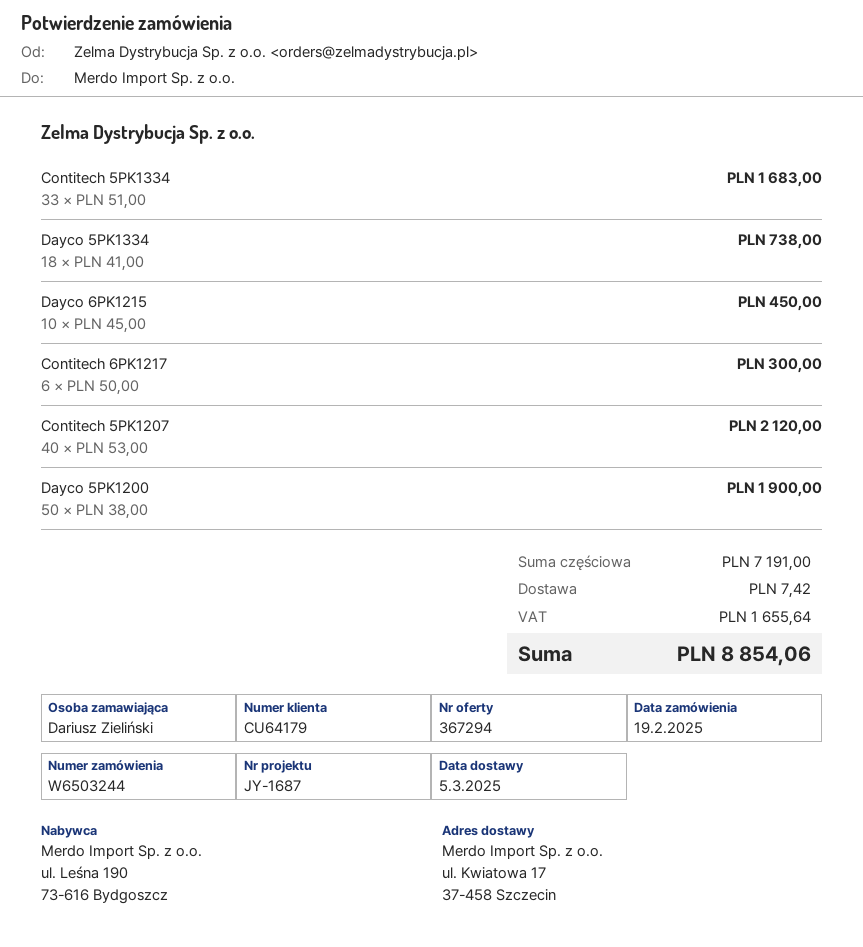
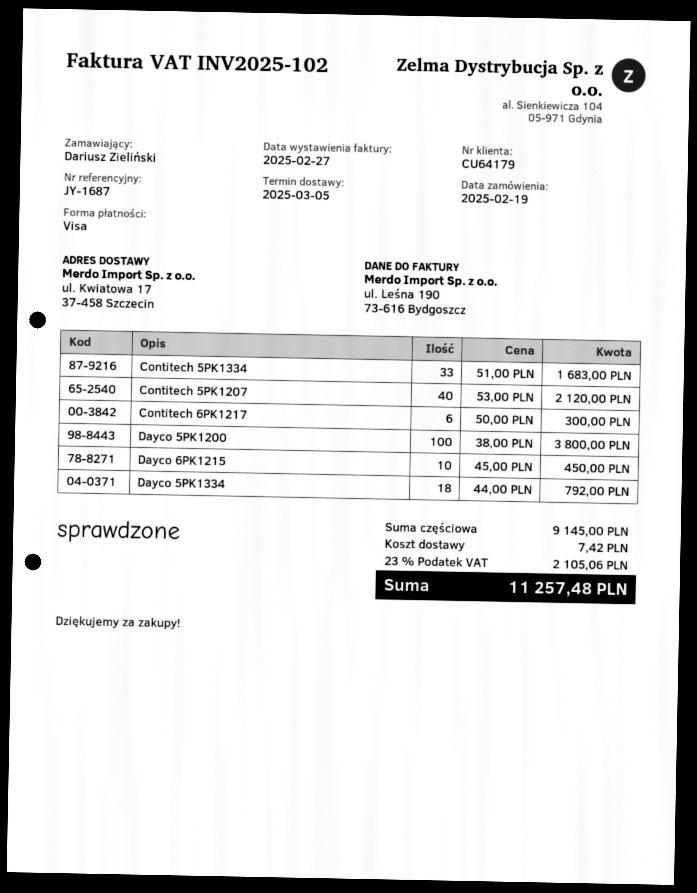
Dayco 5PK1334: 18 x 41.00 = 738.00 -> 18 x 44.00 = 792.00
Dayco 5PK1200: 50 x 38.00 = 1900.00 -> 100 x 38.00 = 3800.00
subtotal: 7191.00 -> 9145.00
tax: 1655.64 -> 2105.06
total: 8854.06 -> 11257.48

